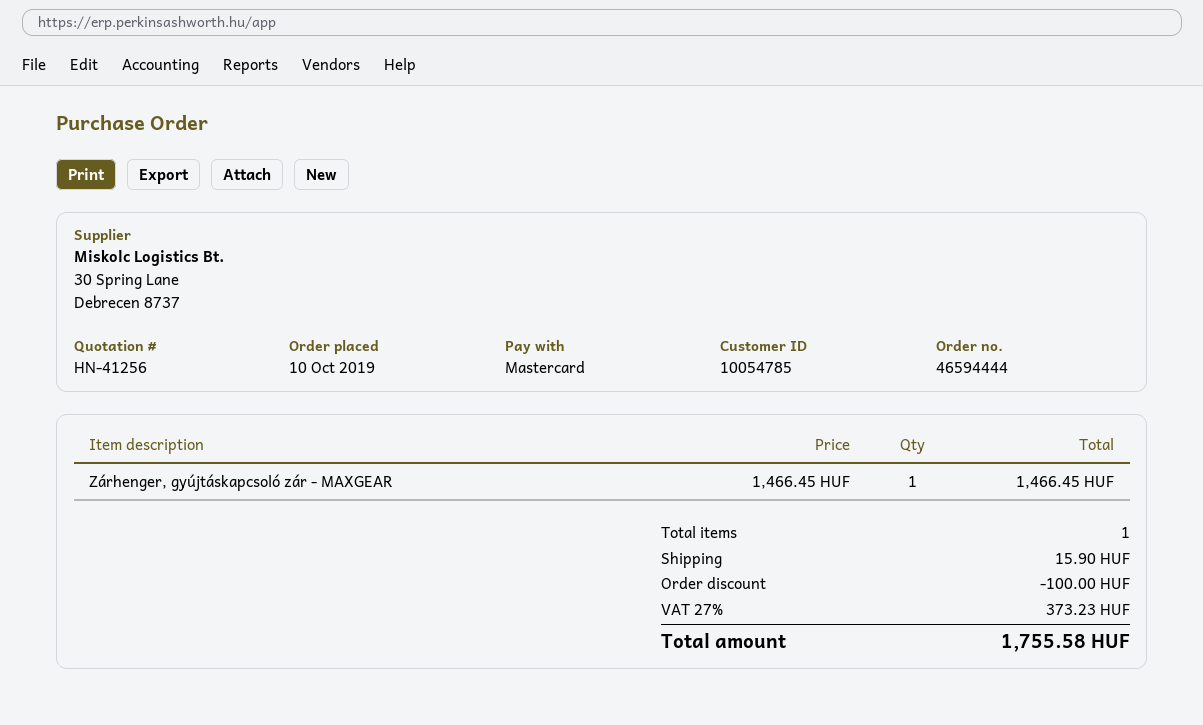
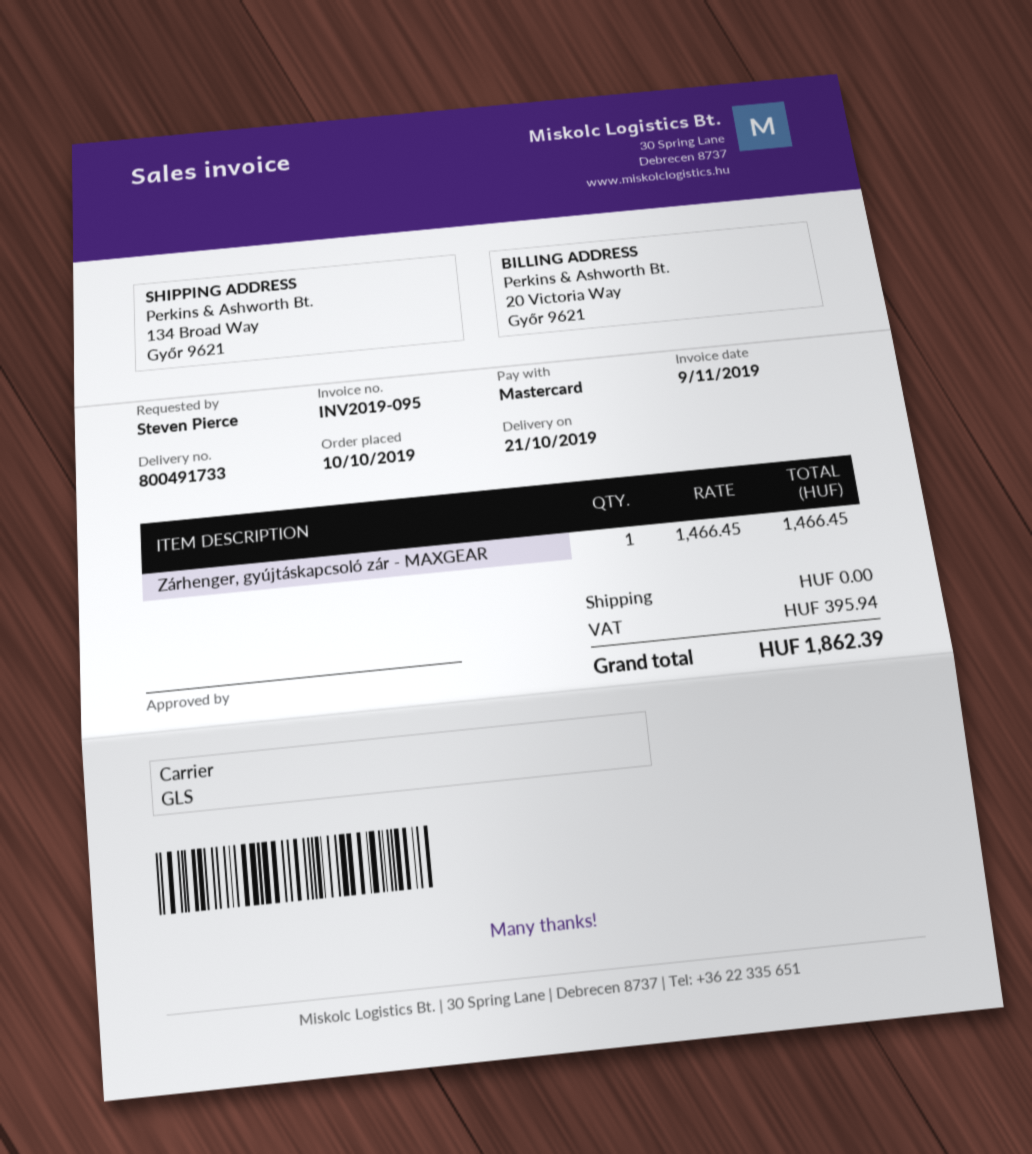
discount: 100.00 -> none
shipping: 15.90 -> 0.00
tax: 373.23 -> 395.94
total: 1755.58 -> 1862.39

